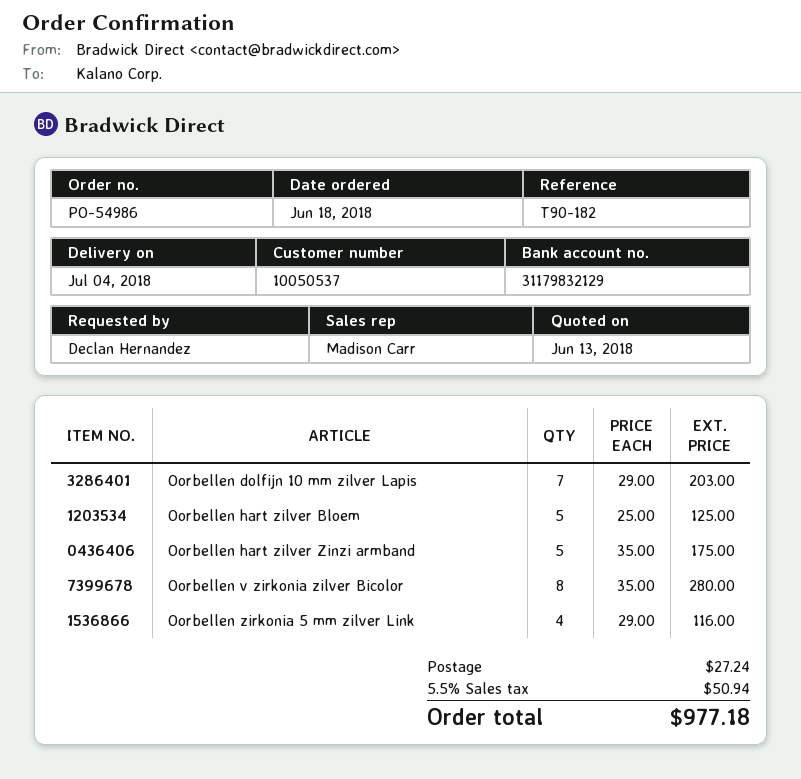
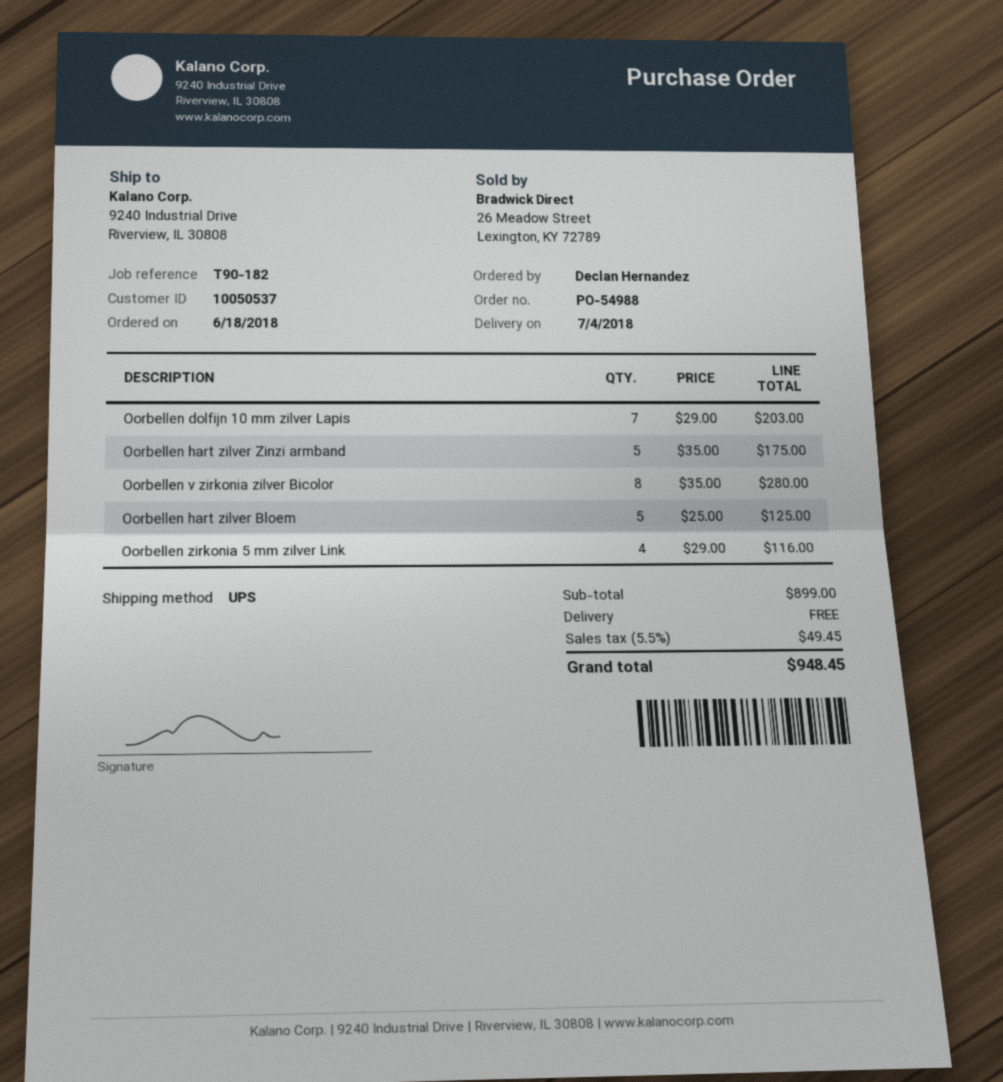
order number: PO-54986 -> PO-54988
shipping: 27.24 -> 0.00
tax: 5.5% = 50.94 -> 5.5% = 49.45
total: 977.18 -> 948.45

